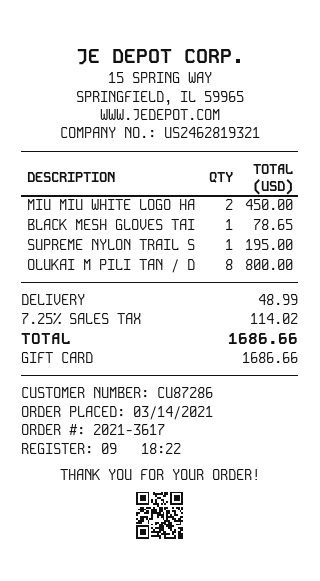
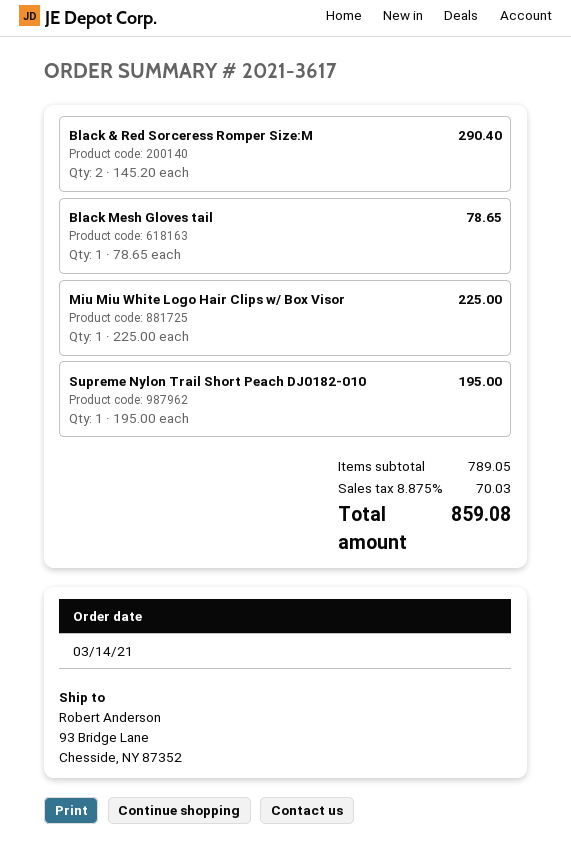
MIU MIU WHITE LOGO HA: 2 for 450.00 -> 1 for 225.00
OLUKAI M PILI TAN / D: 8 for 800.00 -> none
Black & Red Sorceress Romper Size:M: none -> 2 for 290.40
shipping: 48.99 -> none
tax: 7.25% = 114.02 -> 8.875% = 70.03
total: 1686.66 -> 859.08

